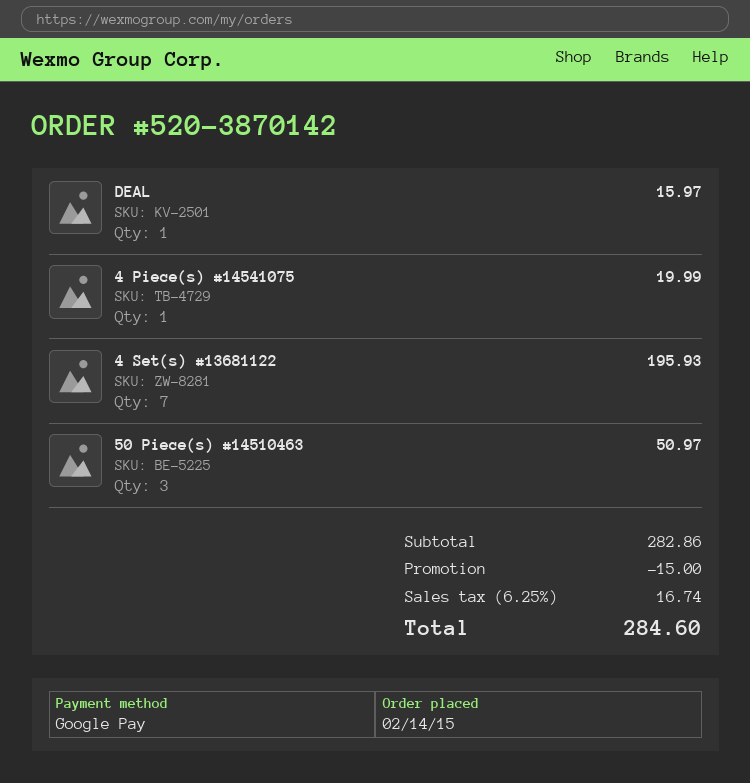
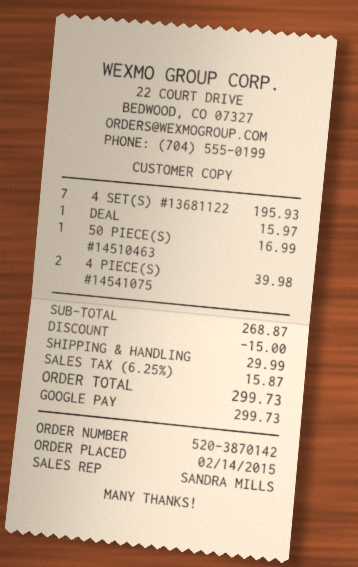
4 Piece(s) #14541075: 1 for 19.99 -> 2 for 39.98
50 Piece(s) #14510463: 3 for 50.97 -> 1 for 16.99
subtotal: 282.86 -> 268.87
shipping: none -> 29.99
tax: 6.25% = 16.74 -> 6.25% = 15.87
total: 284.60 -> 299.73

